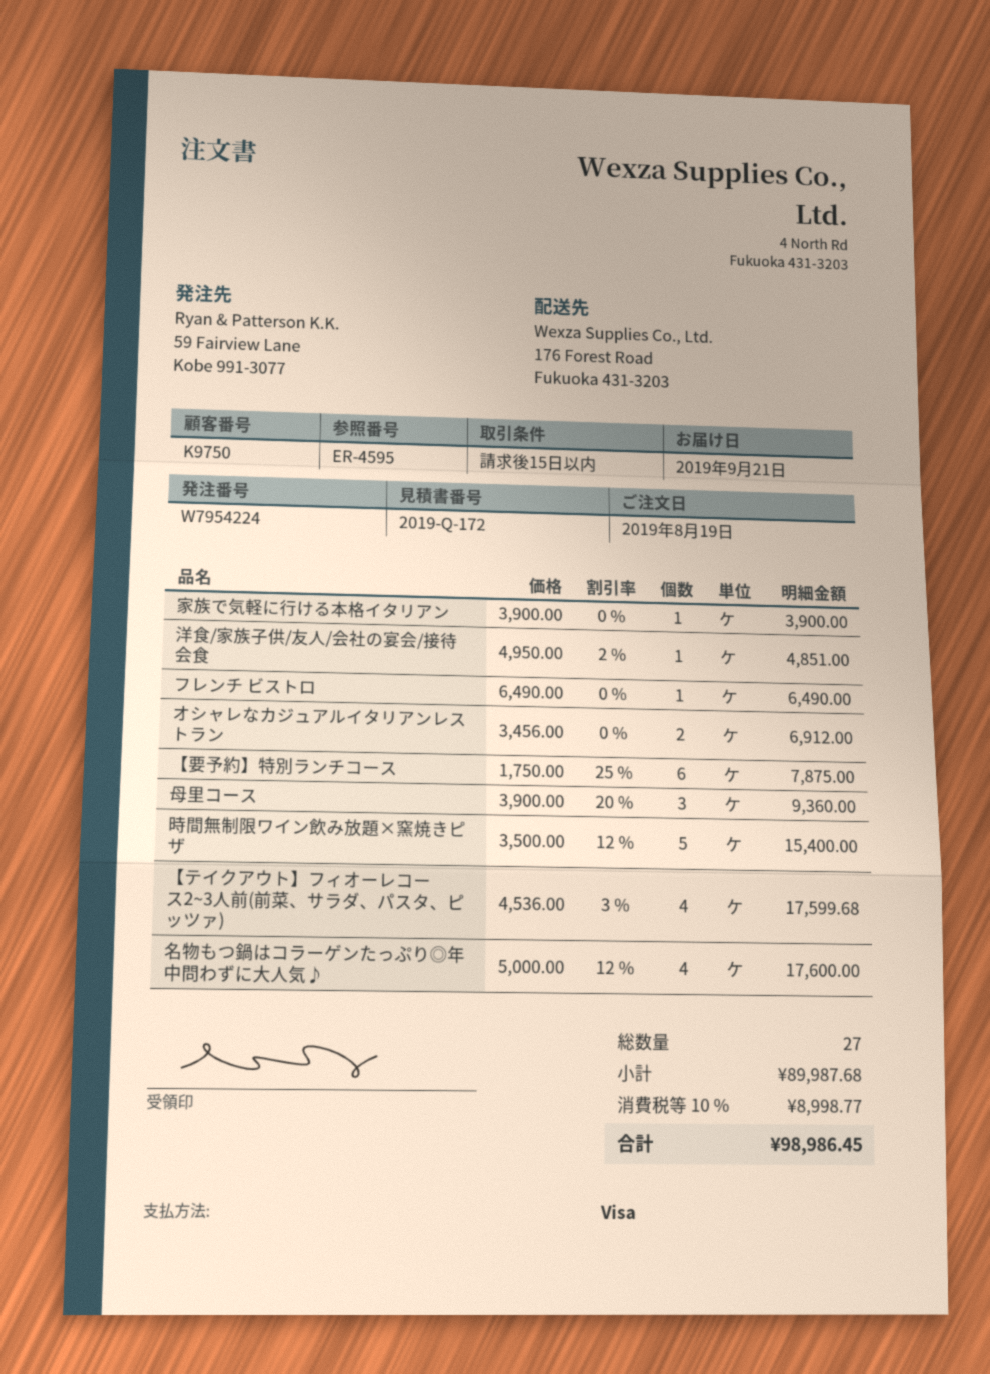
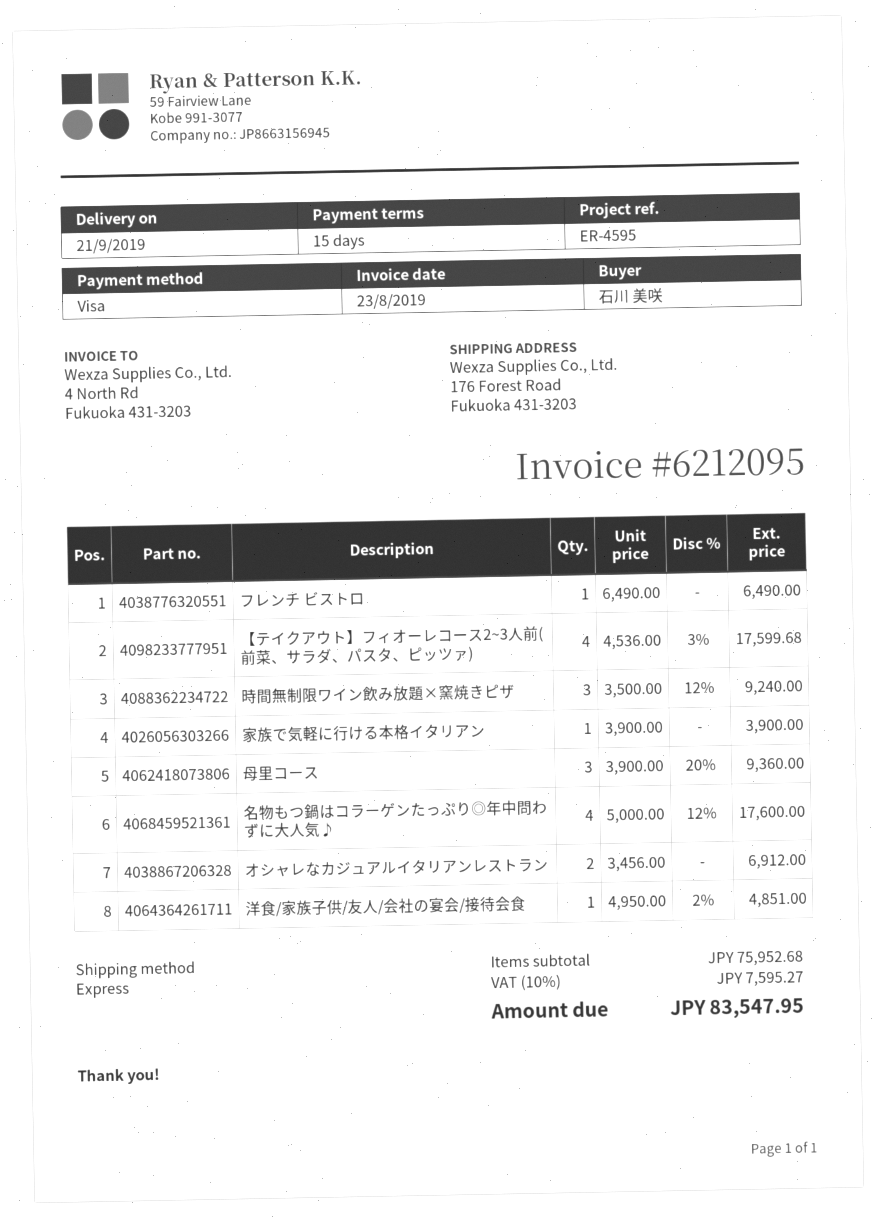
【要予約】特別ランチコース: 6 x 1750.00 - 25% = 7875.00 -> none
時間無制限ワイン飲み放題×窯焼きピザ: 5 x 3500.00 - 12% = 15400.00 -> 3 x 3500.00 - 12% = 9240.00
subtotal: 89987.68 -> 75952.68
tax: 10% = 8998.77 -> 10% = 7595.27
total: 98986.45 -> 83547.95

